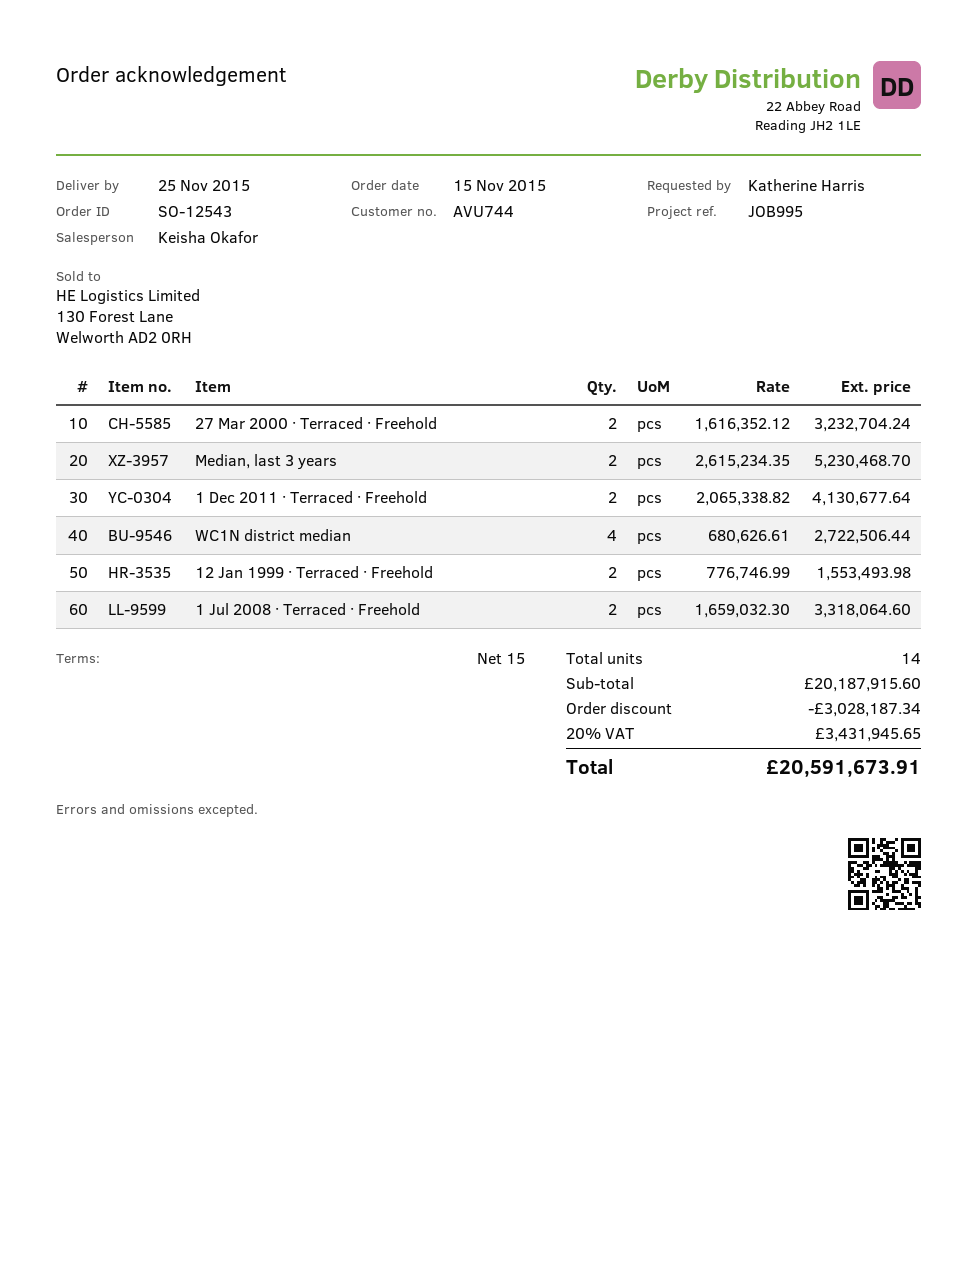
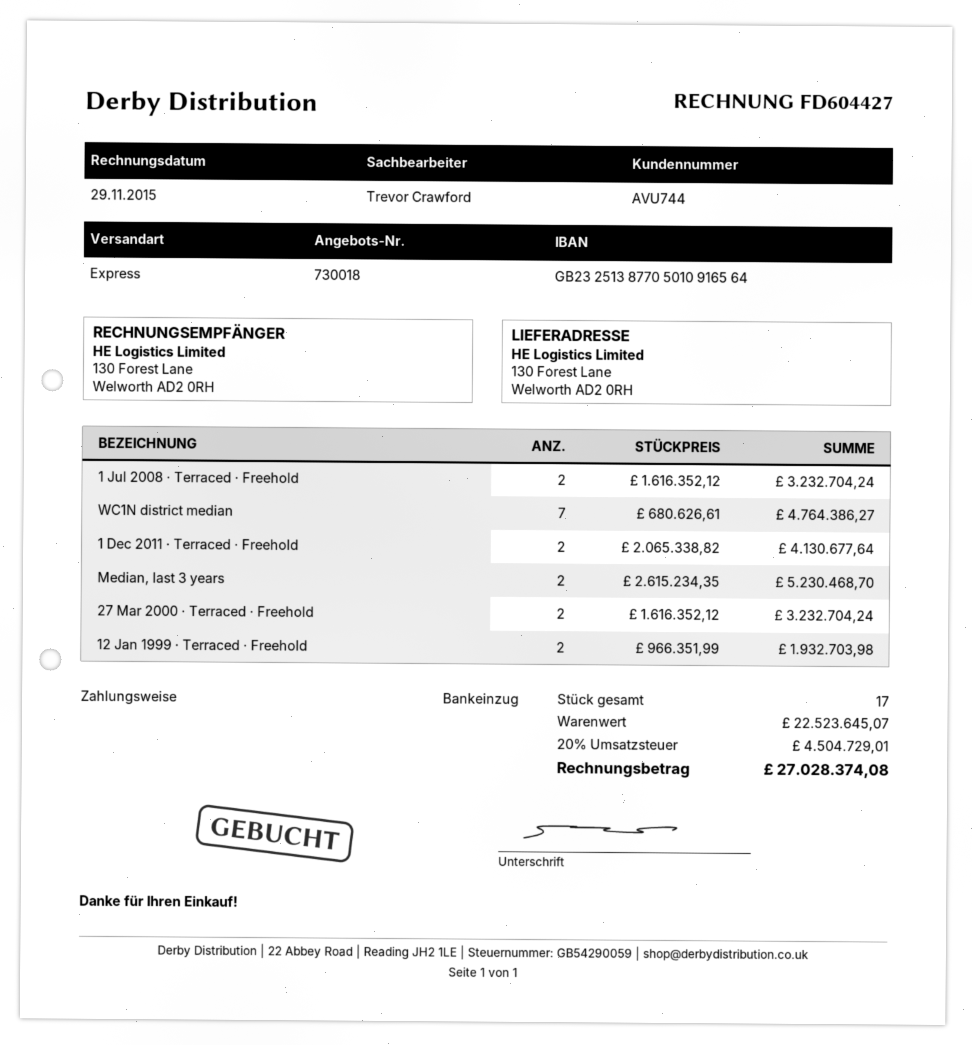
sales rep: Keisha Okafor -> Trevor Crawford
WC1N district median: 4 x 680626.61 = 2722506.44 -> 7 x 680626.61 = 4764386.27
12 Jan 1999 · Terraced · Freehold: 2 x 776746.99 = 1553493.98 -> 2 x 966351.99 = 1932703.98
1 Jul 2008 · Terraced · Freehold: 2 x 1659032.30 = 3318064.60 -> 2 x 1616352.12 = 3232704.24
total quantity: 14 -> 17
subtotal: 20187915.60 -> 22523645.07
discount: 3028187.34 -> none
tax: 20% = 3431945.65 -> 20% = 4504729.01
total: 20591673.91 -> 27028374.08

